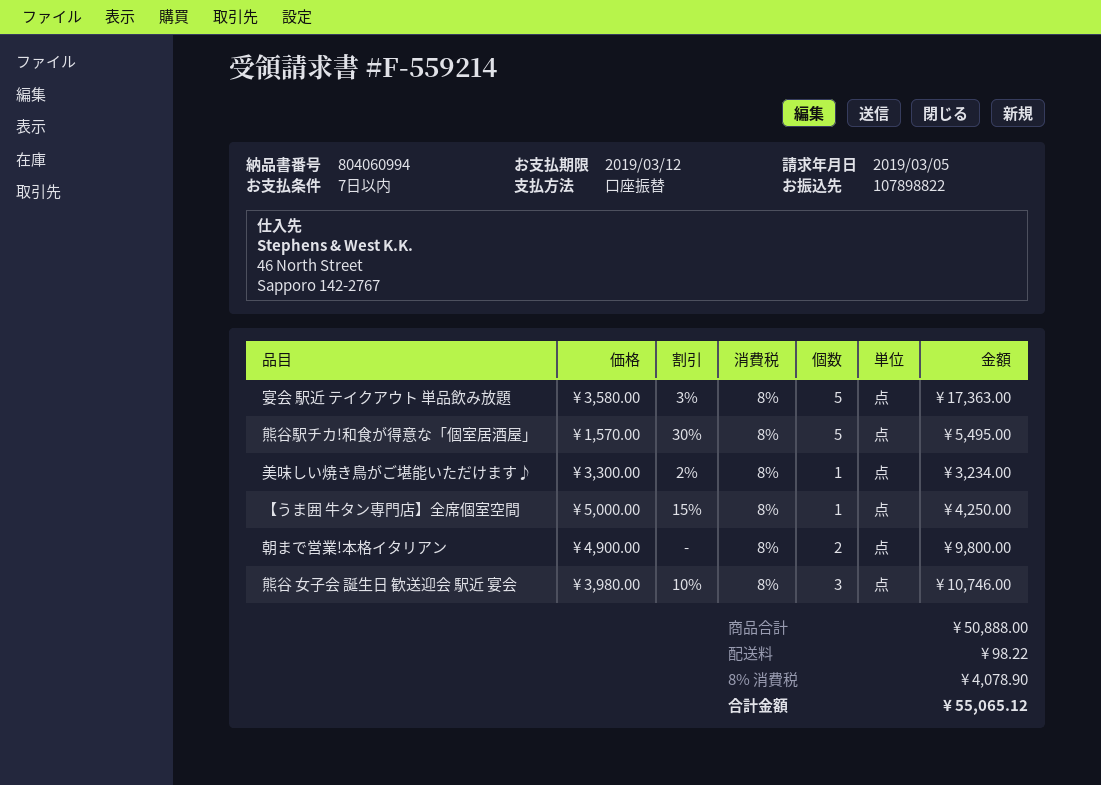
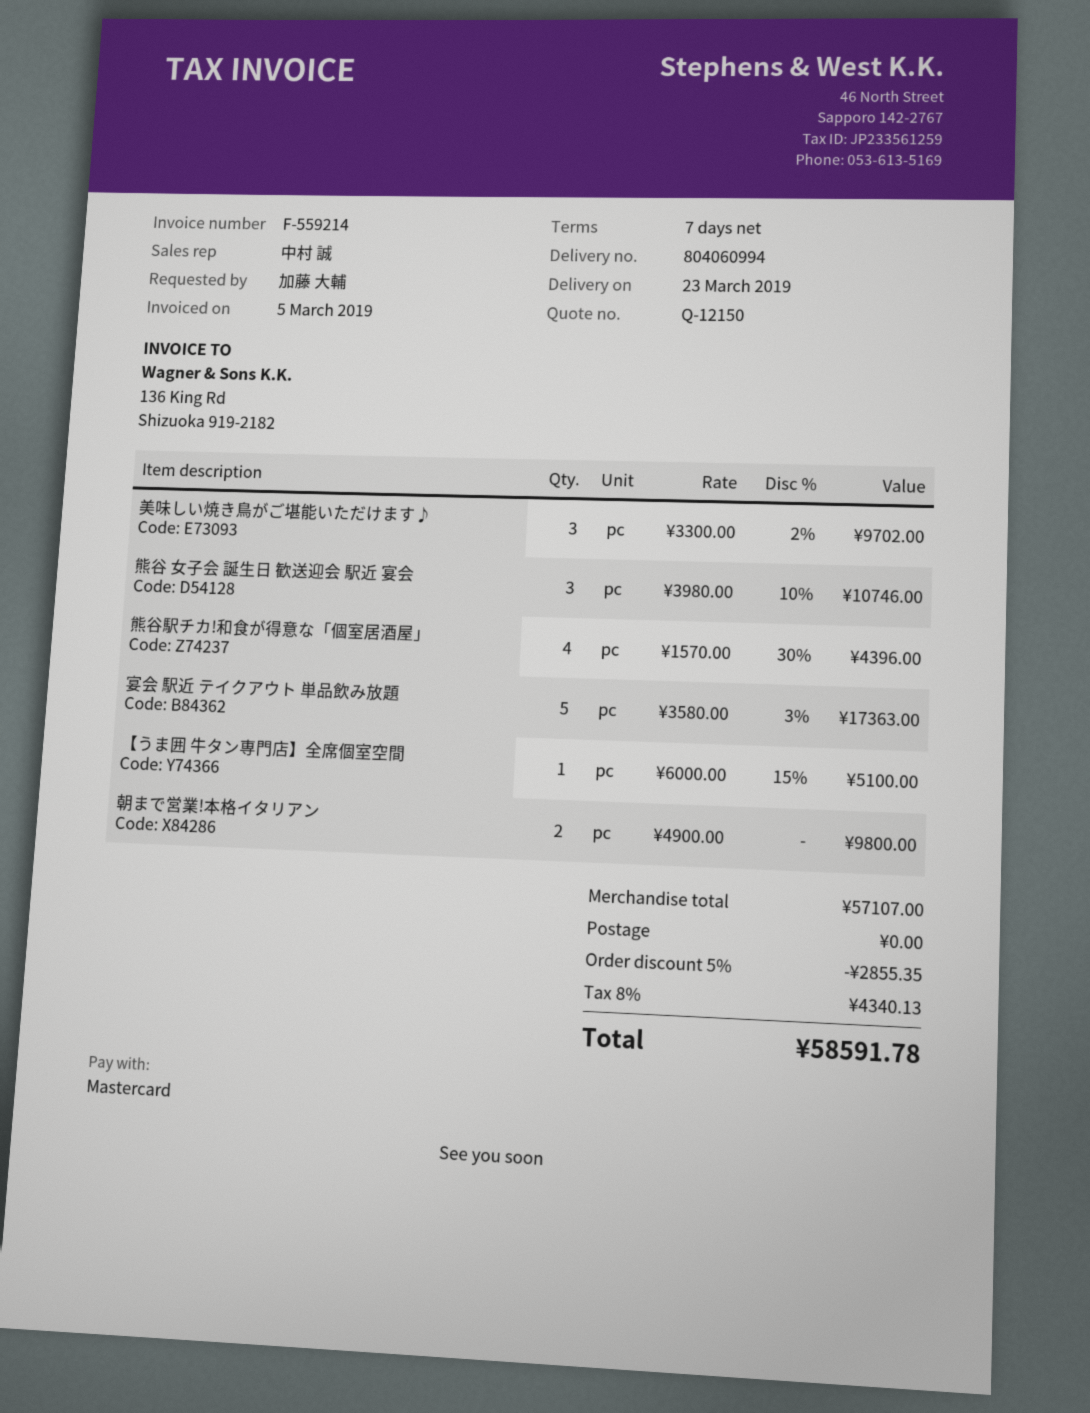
payment method: direct debit -> Mastercard
熊谷駅チカ!和食が得意な「個室居酒屋」: 5 x 1570.00 - 30% = 5495.00 -> 4 x 1570.00 - 30% = 4396.00
美味しい焼き鳥がご堪能いただけます♪: 1 x 3300.00 - 2% = 3234.00 -> 3 x 3300.00 - 2% = 9702.00
【うま囲 牛タン専門店】全席個室空間: 1 x 5000.00 - 15% = 4250.00 -> 1 x 6000.00 - 15% = 5100.00
subtotal: 50888.00 -> 57107.00
discount: none -> 5% = 2855.35
shipping: 98.22 -> 0.00
tax: 8% = 4078.90 -> 8% = 4340.13
total: 55065.12 -> 58591.78

